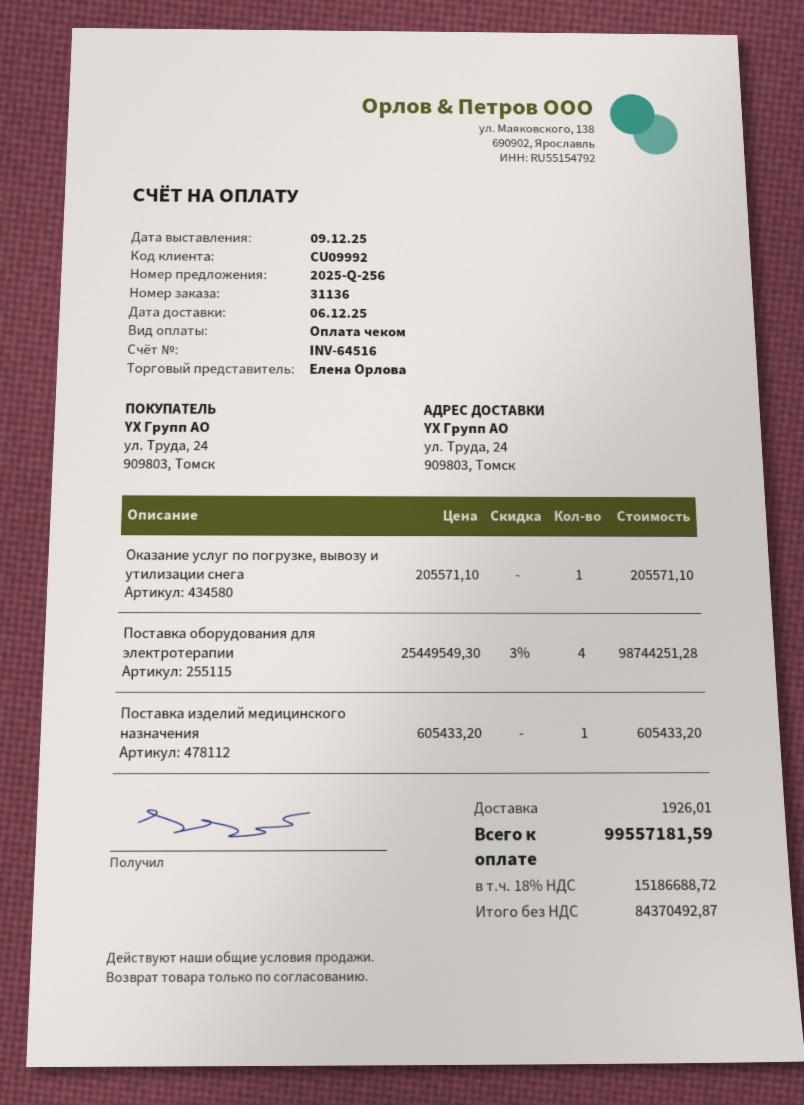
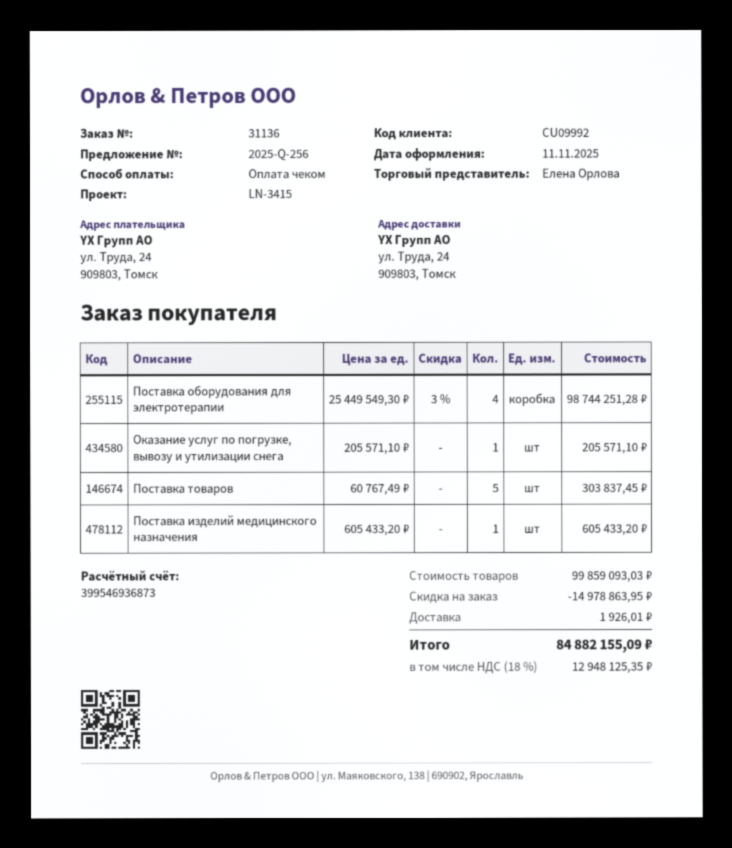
Поставка товаров: none -> 5 x 60767.49 = 303837.45
discount: none -> 14978863.95
tax: 18% = 15186688.72 -> 18% = 12948125.35
total: 99557181.59 -> 84882155.09

